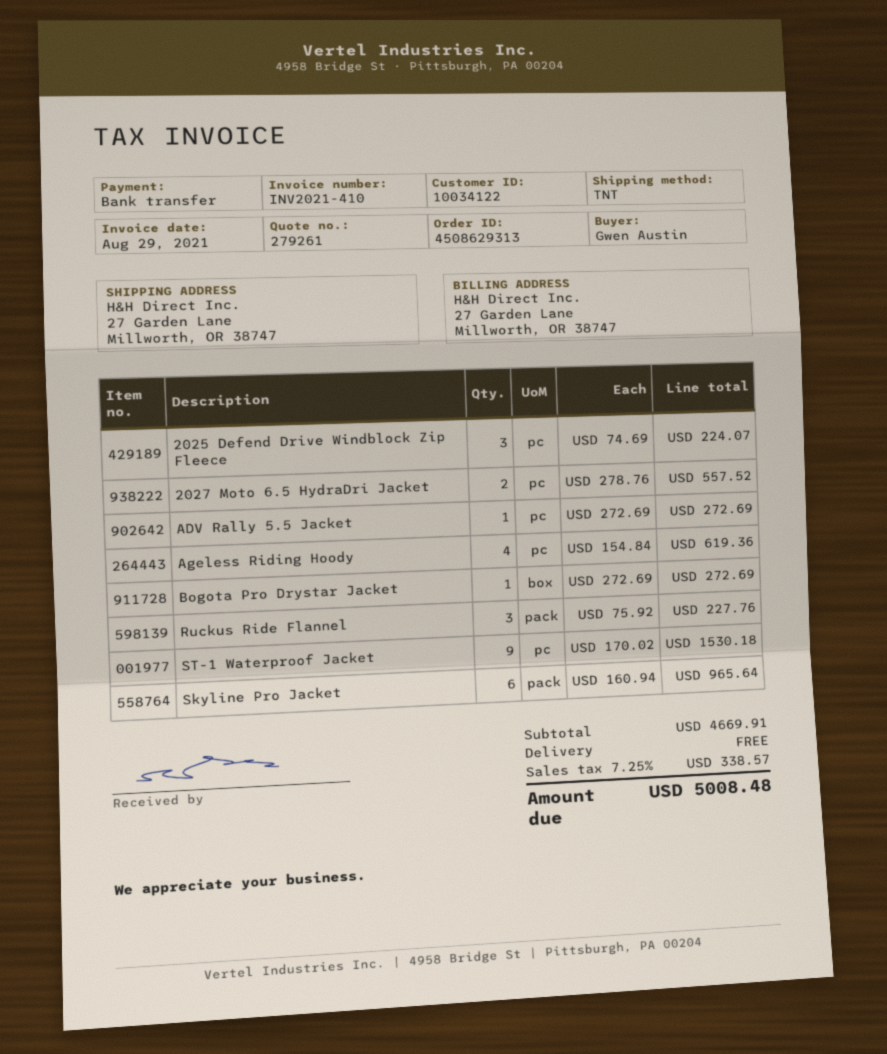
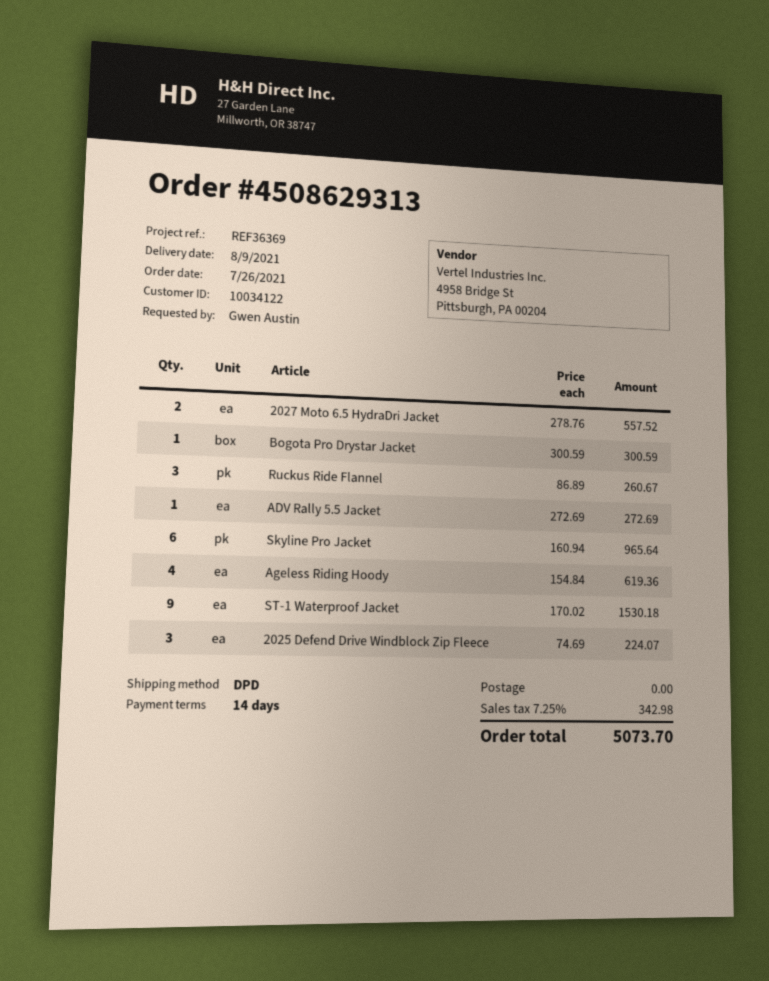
shipping method: TNT -> DPD
Bogota Pro Drystar Jacket: 1 x 272.69 = 272.69 -> 1 x 300.59 = 300.59
Ruckus Ride Flannel: 3 x 75.92 = 227.76 -> 3 x 86.89 = 260.67
tax: 7.25% = 338.57 -> 7.25% = 342.98
total: 5008.48 -> 5073.70

